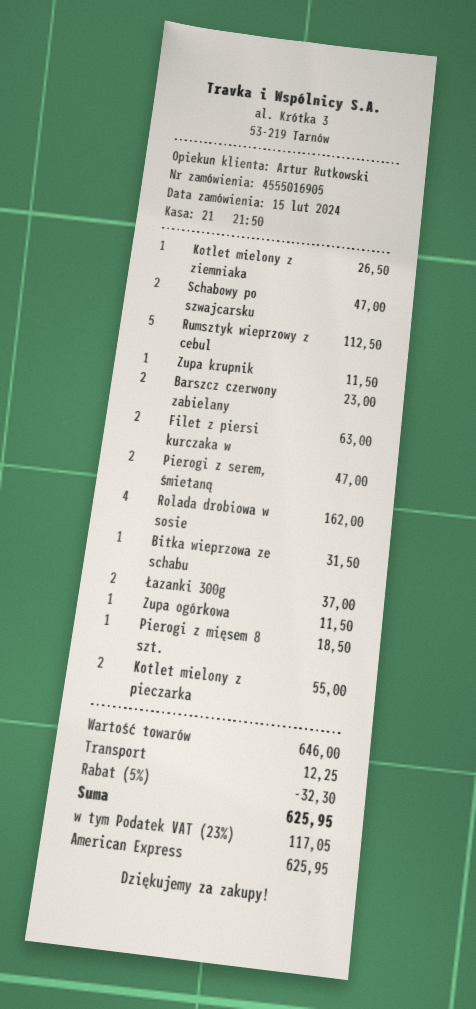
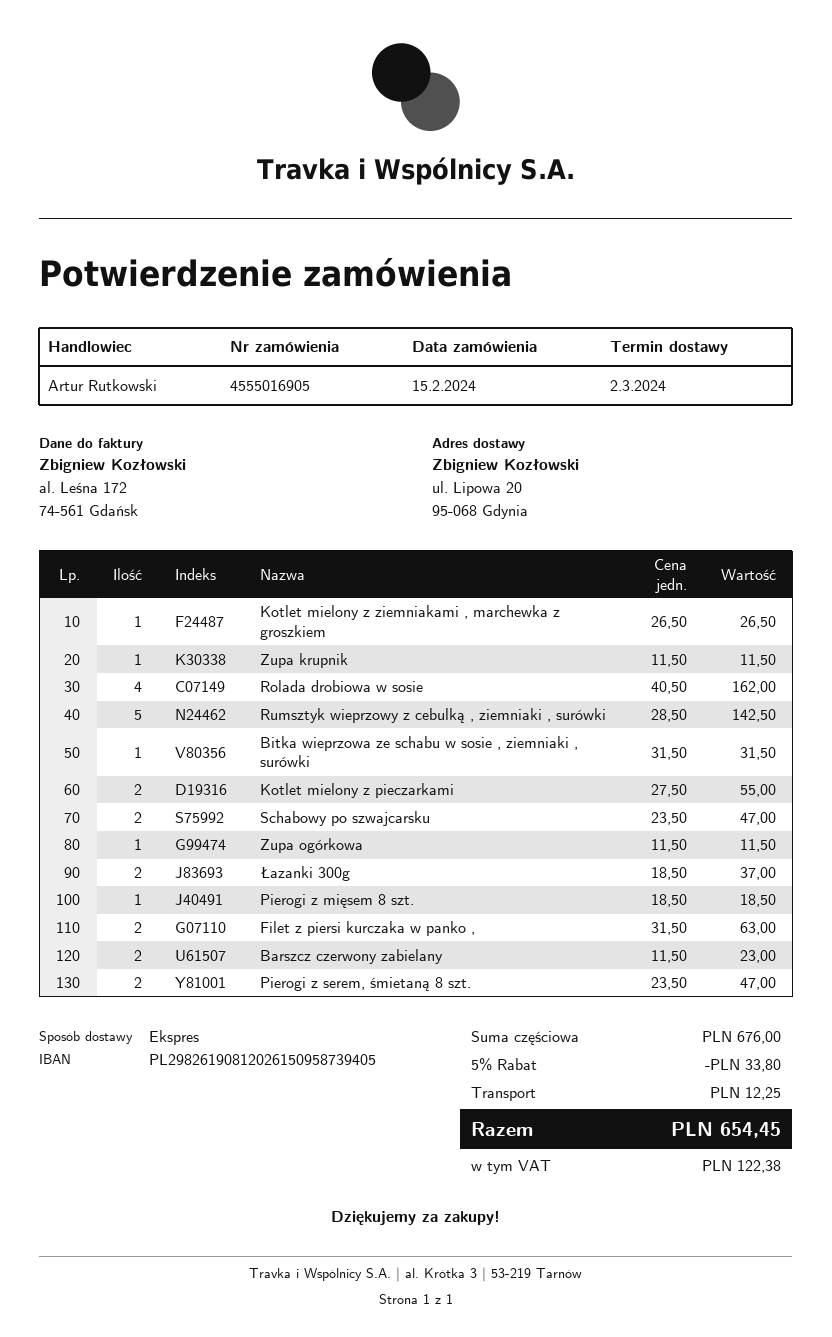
Rumsztyk wieprzowy z cebul: 5 for 112.50 -> 5 for 142.50
subtotal: 646.00 -> 676.00
discount: 5% = 32.30 -> 5% = 33.80
tax: 117.05 -> 122.38
total: 625.95 -> 654.45

